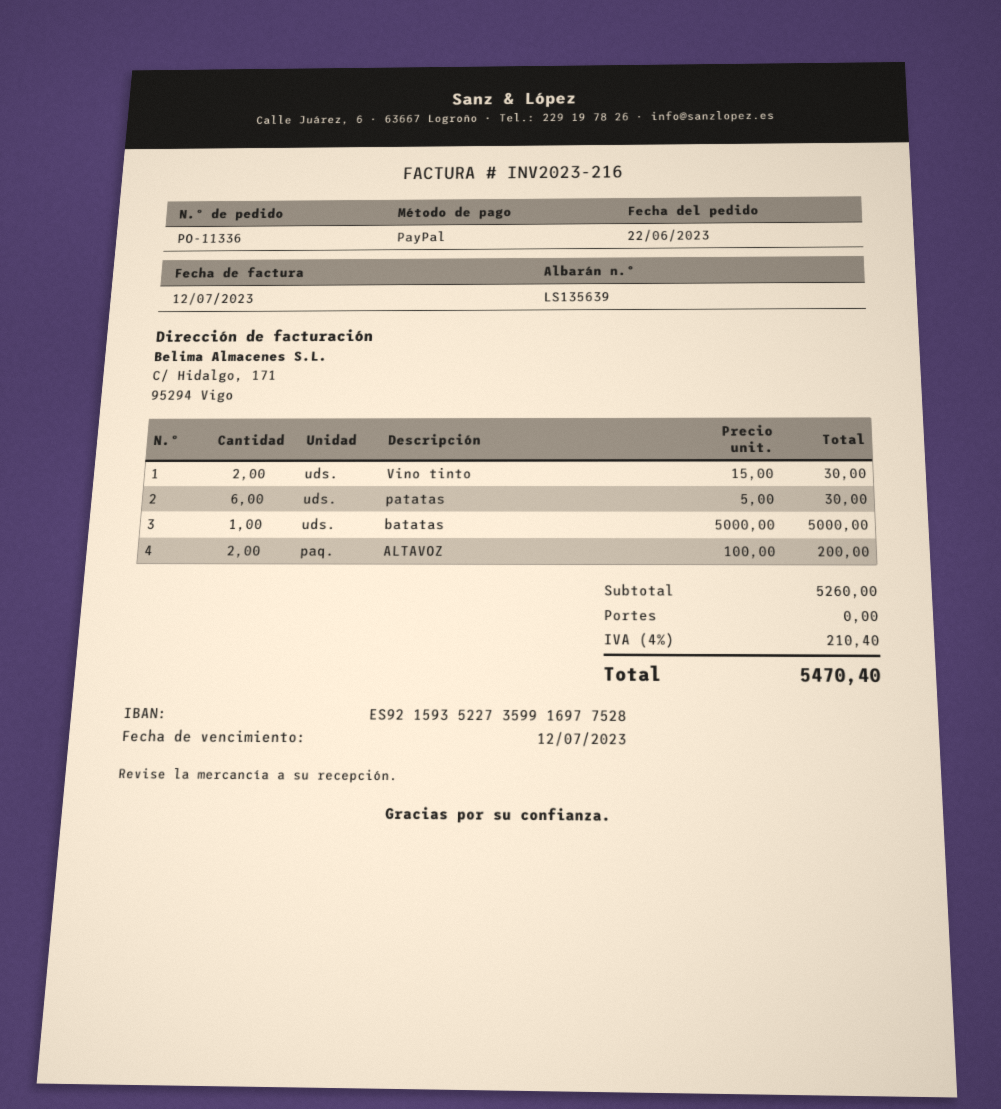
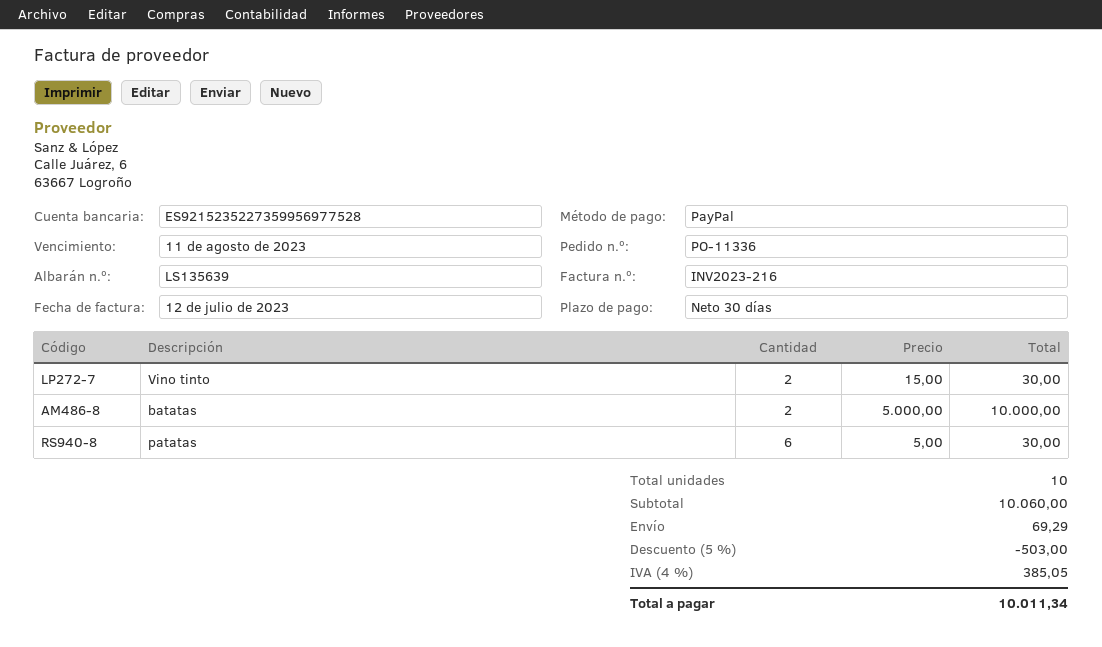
due date: 2023-07-12 -> 2023-08-11
bank account: ES9215935227359916977528 -> ES9215235227359956977528
batatas: 1 x 5000.00 = 5000.00 -> 2 x 5000.00 = 10000.00
ALTAVOZ: 2 x 100.00 = 200.00 -> none
subtotal: 5260.00 -> 10060.00
discount: none -> 5% = 503.00
shipping: 0.00 -> 69.29
tax: 4% = 210.40 -> 4% = 385.05
total: 5470.40 -> 10011.34

